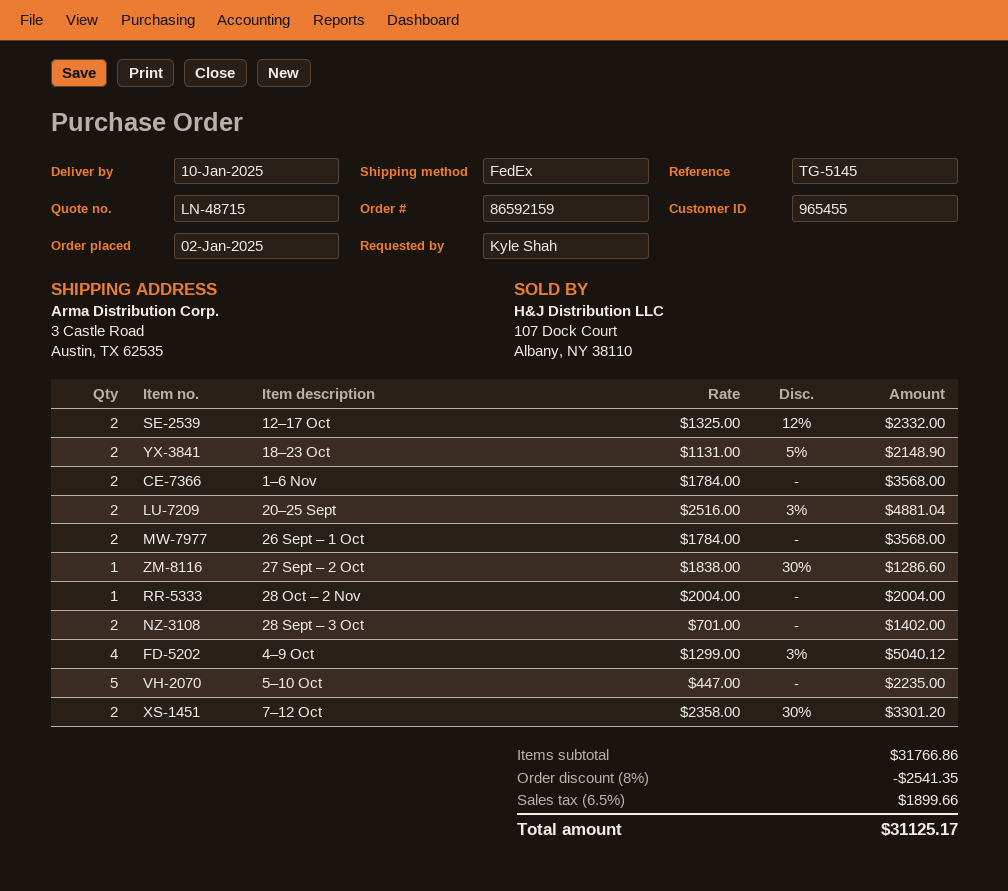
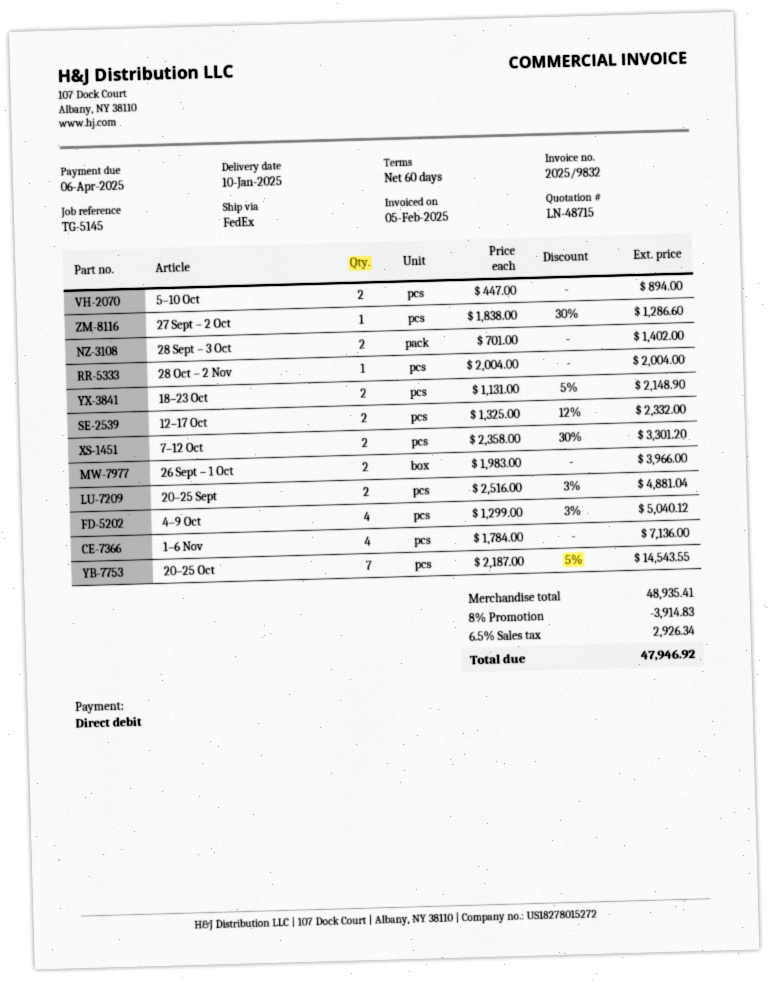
1–6 Nov: 2 x 1784.00 = 3568.00 -> 4 x 1784.00 = 7136.00
26 Sept – 1 Oct: 2 x 1784.00 = 3568.00 -> 2 x 1983.00 = 3966.00
5–10 Oct: 5 x 447.00 = 2235.00 -> 2 x 447.00 = 894.00
20–25 Oct: none -> 7 x 2187.00 - 5% = 14543.55
subtotal: 31766.86 -> 48935.41
discount: 8% = 2541.35 -> 8% = 3914.83
tax: 6.5% = 1899.66 -> 6.5% = 2926.34
total: 31125.17 -> 47946.92

